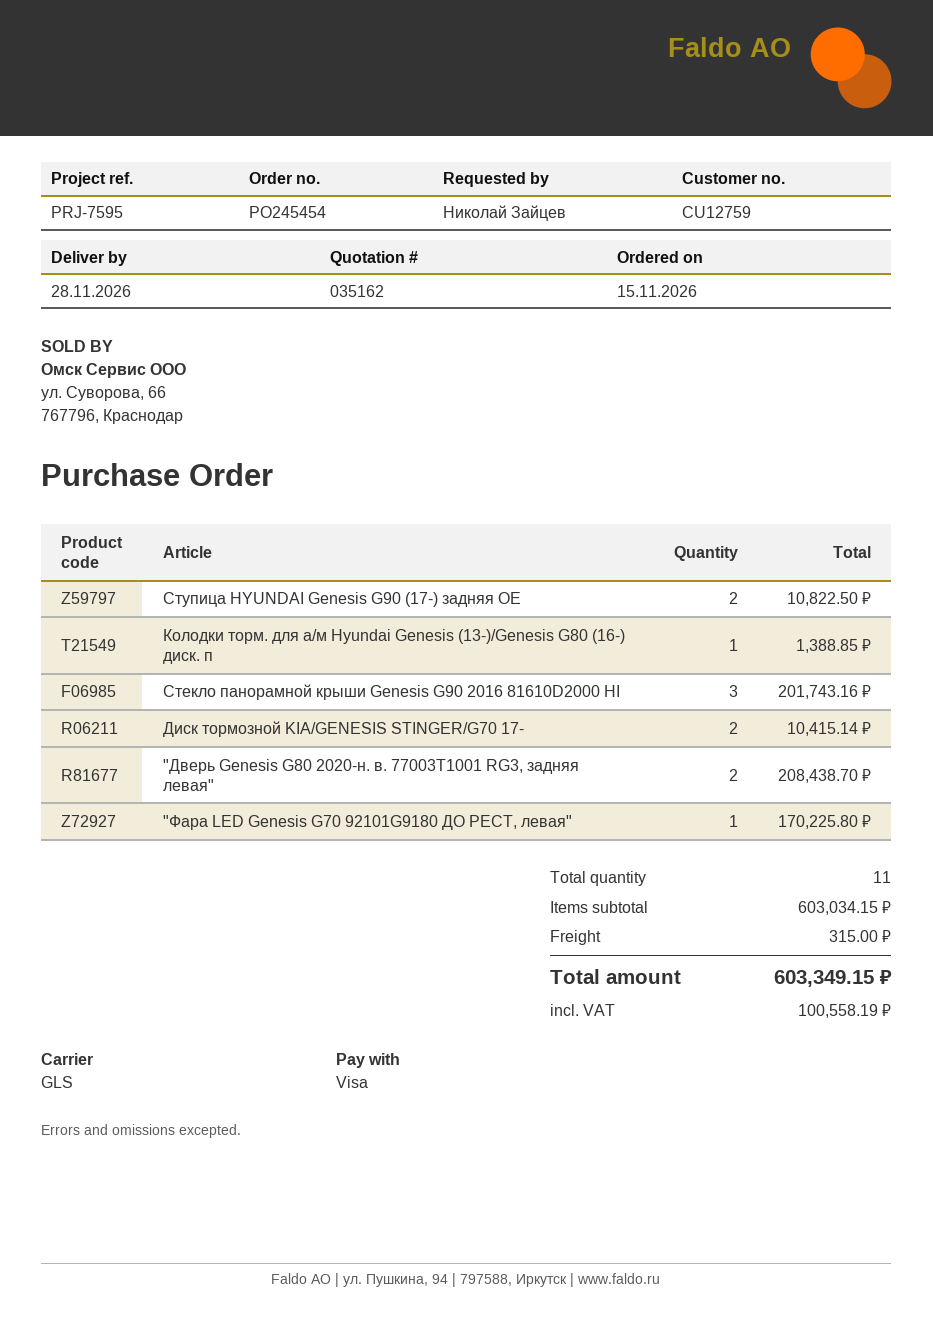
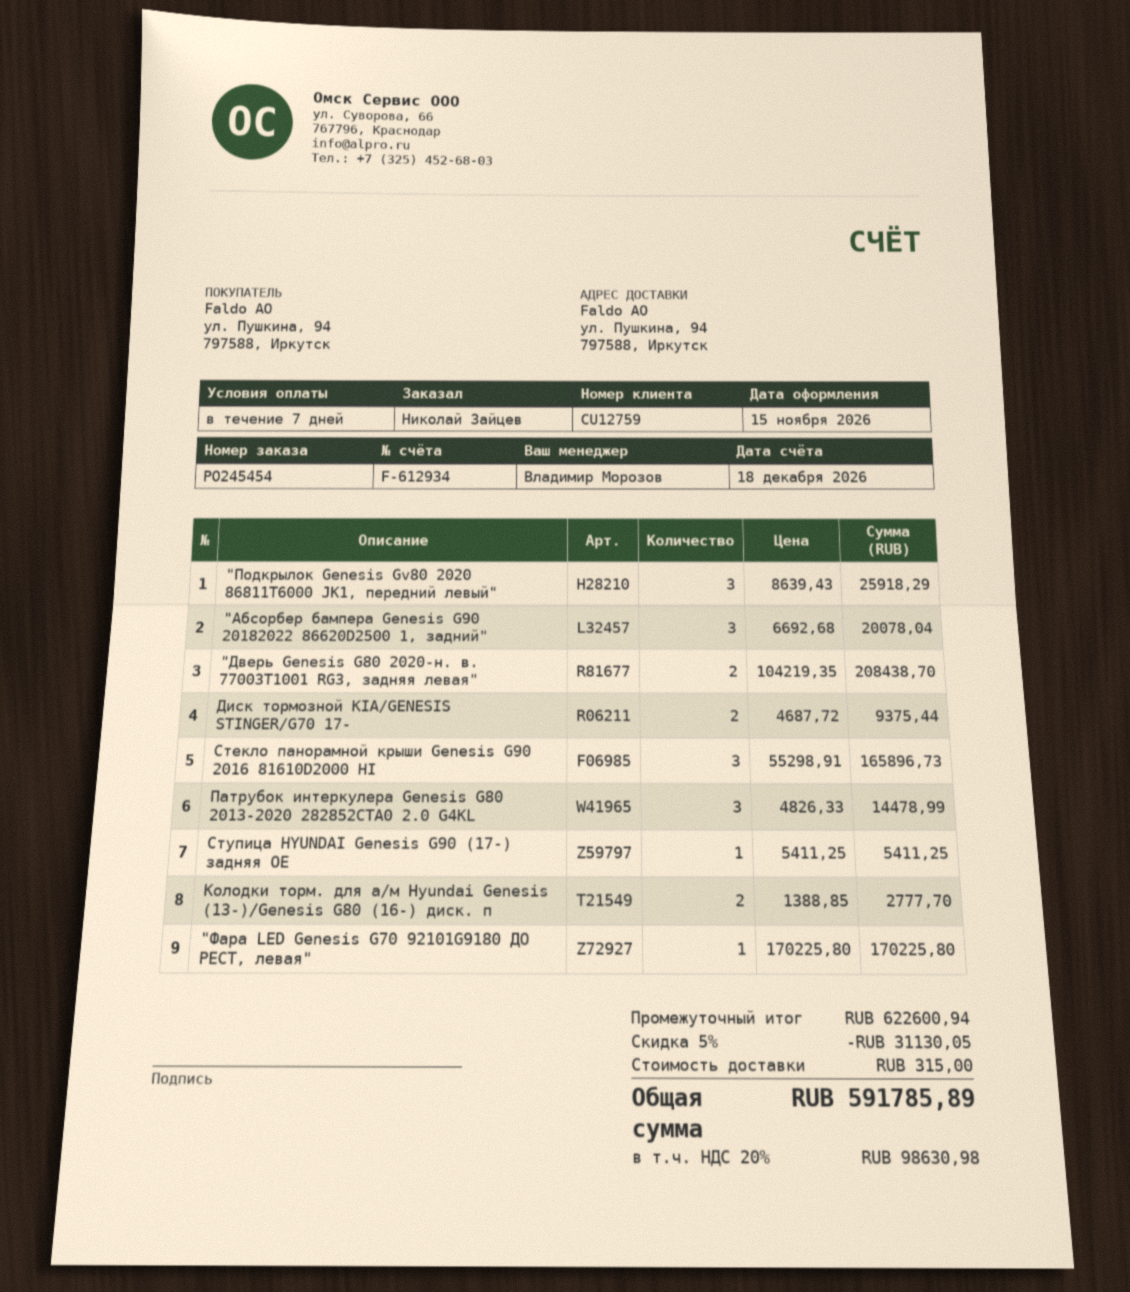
Ступица HYUNDAI Genesis G90 (17-) задняя OE: 2 for 10822.50 -> 1 for 5411.25
Колодки торм. для а/м Hyundai Genesis (13-)/Genesis G80 (16-) диск. п: 1 for 1388.85 -> 2 for 2777.70
Стекло панорамной крыши Genesis G90 2016 81610D2000 HI: 3 for 201743.16 -> 3 for 165896.73
Диск тормозной KIA/GENESIS STINGER/G70 17-: 2 for 10415.14 -> 2 for 9375.44
"Подкрылок Genesis Gv80 2020 86811T6000 JK1, передний левый": none -> 3 for 25918.29
"Абсорбер бампера Genesis G90 20182022 86620D2500 1, задний": none -> 3 for 20078.04
Патрубок интеркулера Genesis G80 2013-2020 282852CTA0 2.0 G4KL: none -> 3 for 14478.99
subtotal: 603034.15 -> 622600.94
discount: none -> 5% = 31130.05
tax: 100558.19 -> 98630.98
total: 603349.15 -> 591785.89

